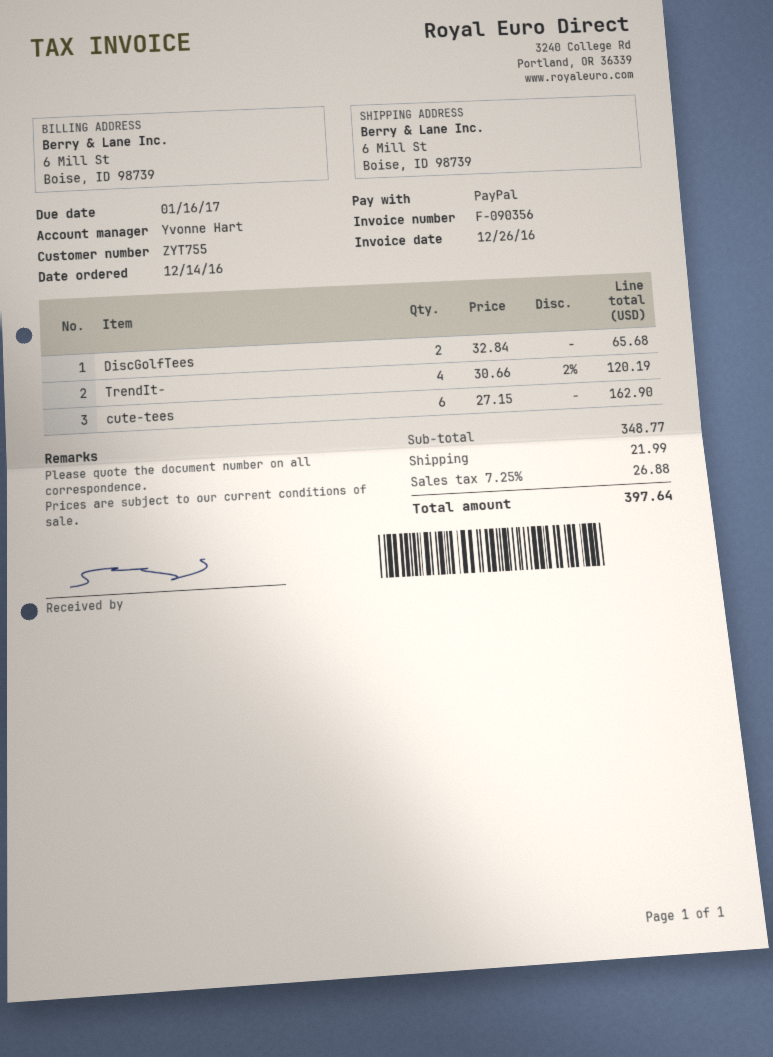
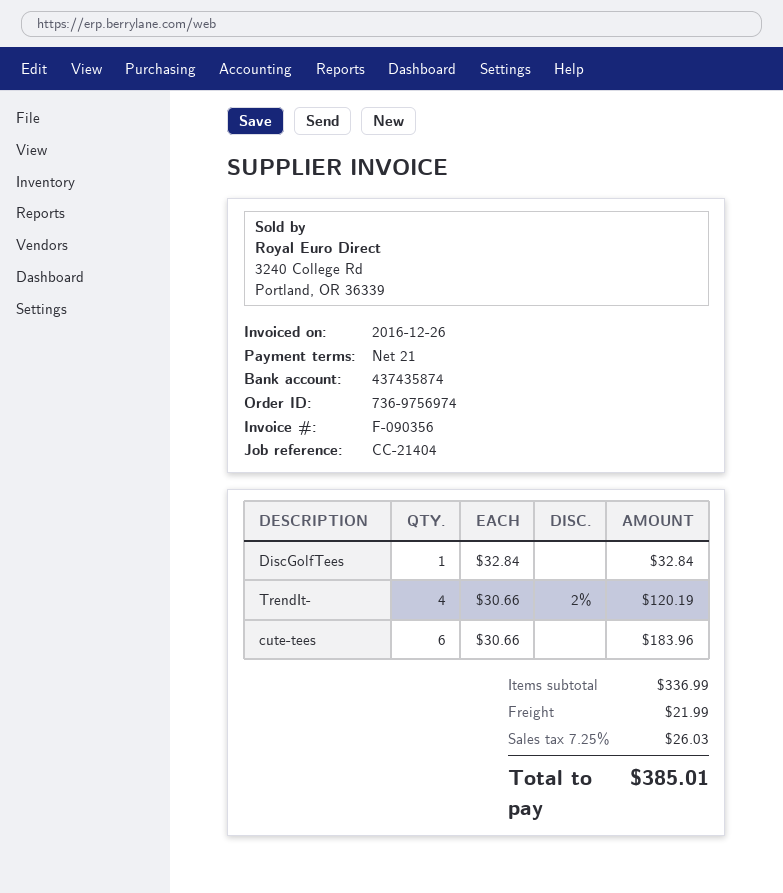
DiscGolfTees: 2 x 32.84 = 65.68 -> 1 x 32.84 = 32.84
cute-tees: 6 x 27.15 = 162.90 -> 6 x 30.66 = 183.96
subtotal: 348.77 -> 336.99
tax: 7.25% = 26.88 -> 7.25% = 26.03
total: 397.64 -> 385.01

